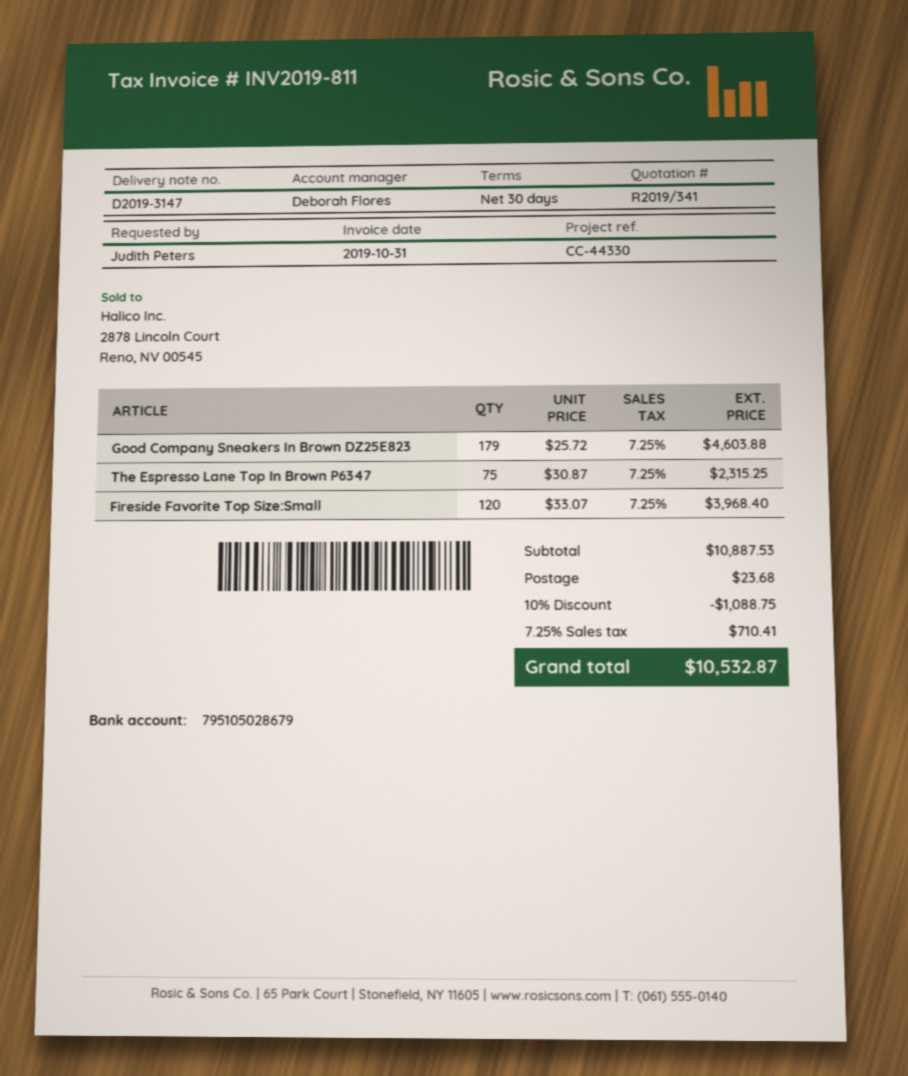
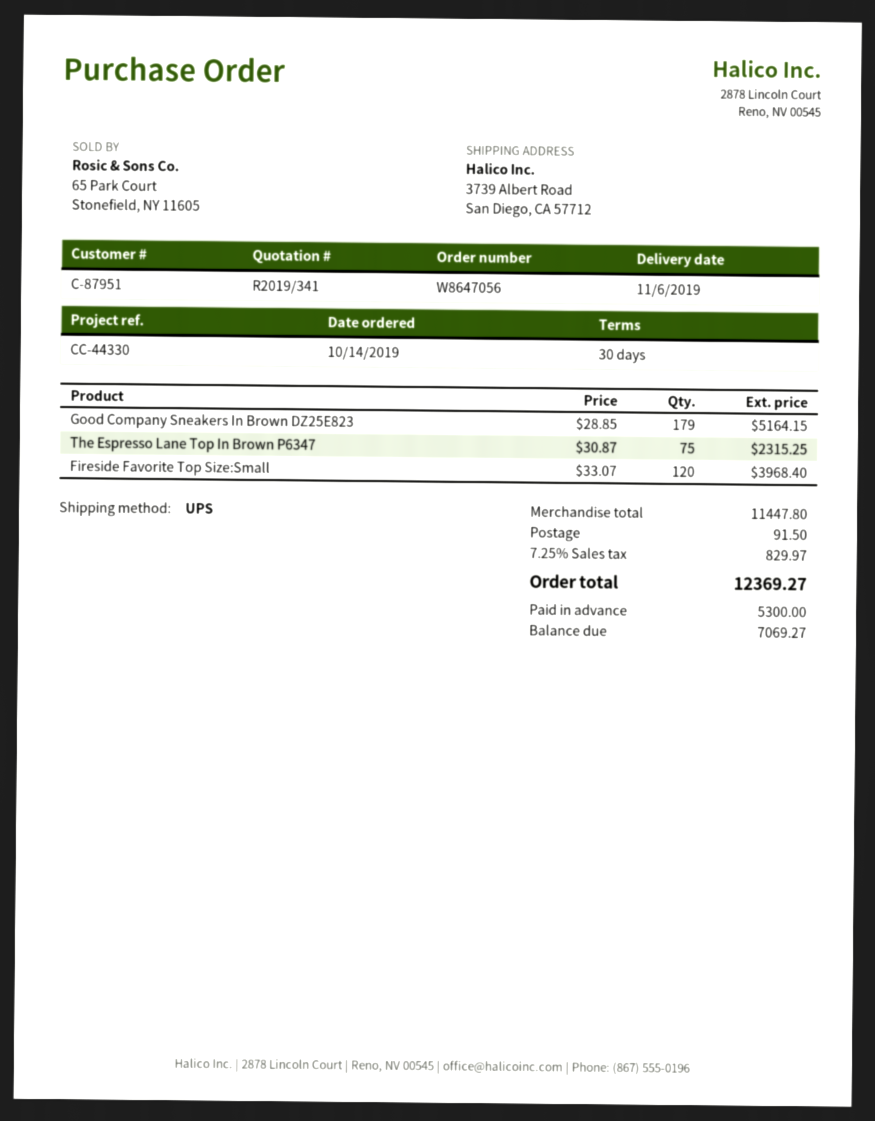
Good Company Sneakers In Brown DZ25E823: 179 x 25.72 = 4603.88 -> 179 x 28.85 = 5164.15
subtotal: 10887.53 -> 11447.80
discount: 10% = 1088.75 -> none
shipping: 23.68 -> 91.50
tax: 7.25% = 710.41 -> 7.25% = 829.97
total: 10532.87 -> 12369.27

